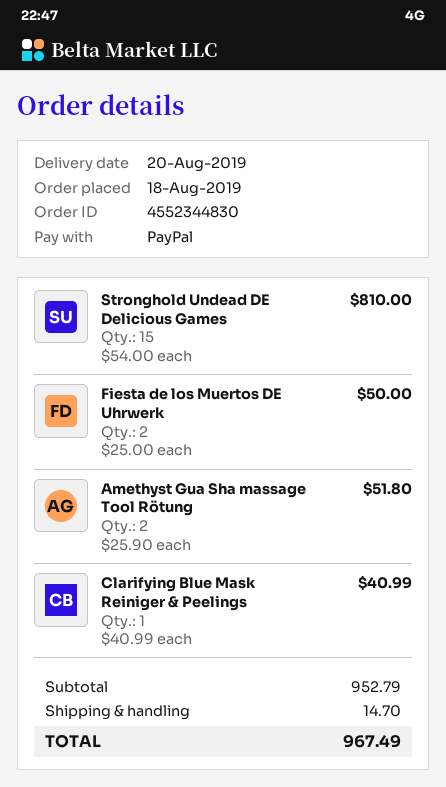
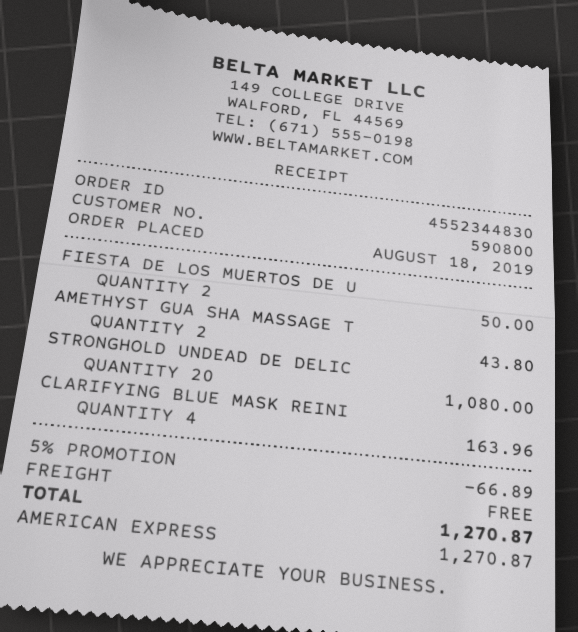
payment method: PayPal -> American Express
Stronghold Undead DE Delicious Games: 15 for 810.00 -> 20 for 1080.00
Amethyst Gua Sha massage Tool Rötung: 2 for 51.80 -> 2 for 43.80
Clarifying Blue Mask Reiniger & Peelings: 1 for 40.99 -> 4 for 163.96
discount: none -> 5% = 66.89
shipping: 14.70 -> 0.00
total: 967.49 -> 1270.87

